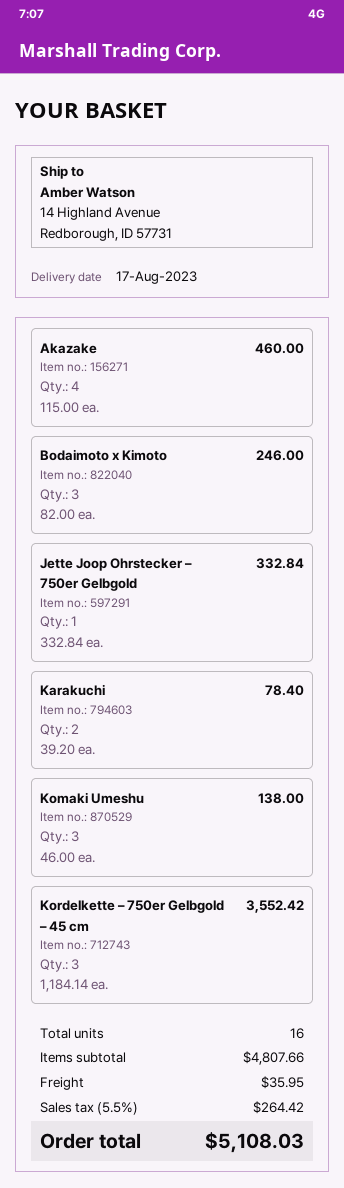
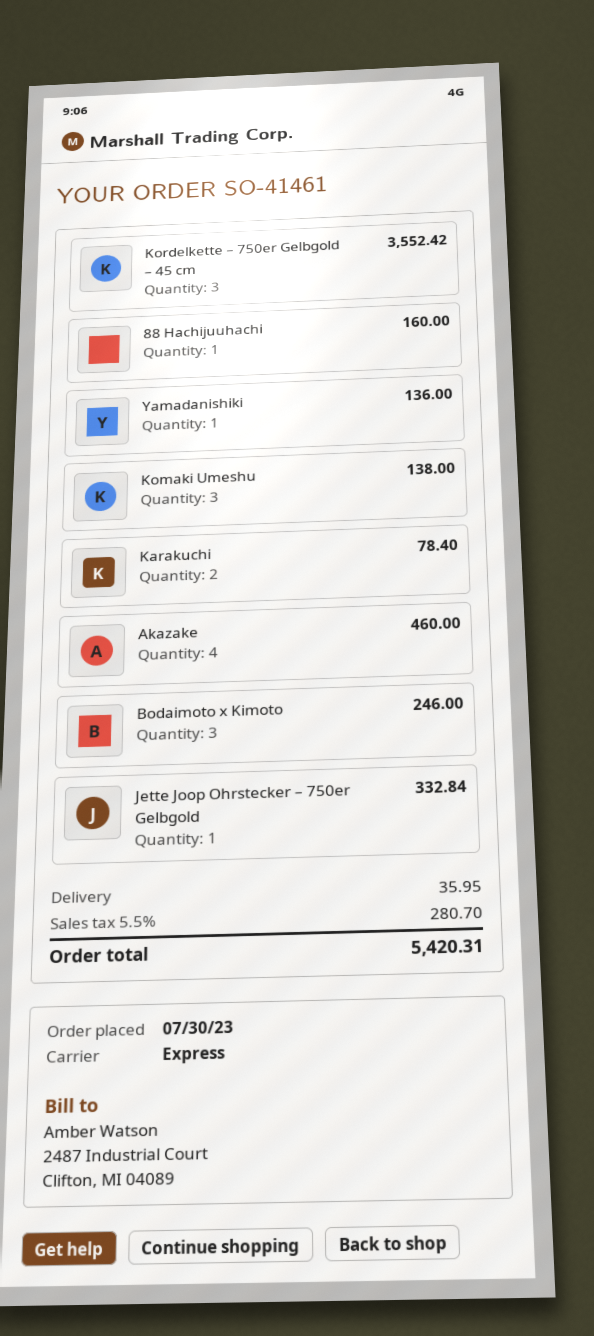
88 Hachijuuhachi: none -> 1 for 160.00
Yamadanishiki: none -> 1 for 136.00
tax: 5.5% = 264.42 -> 5.5% = 280.70
total: 5108.03 -> 5420.31

